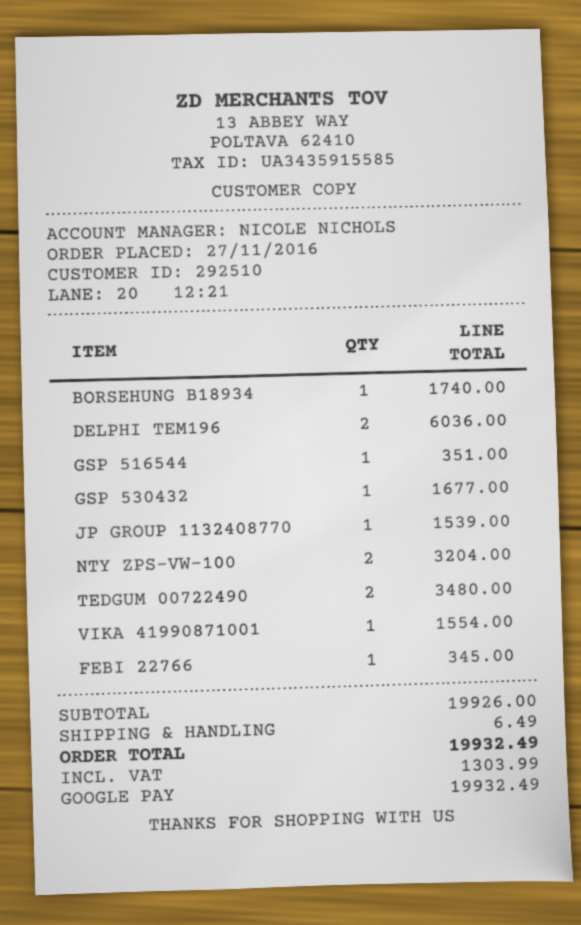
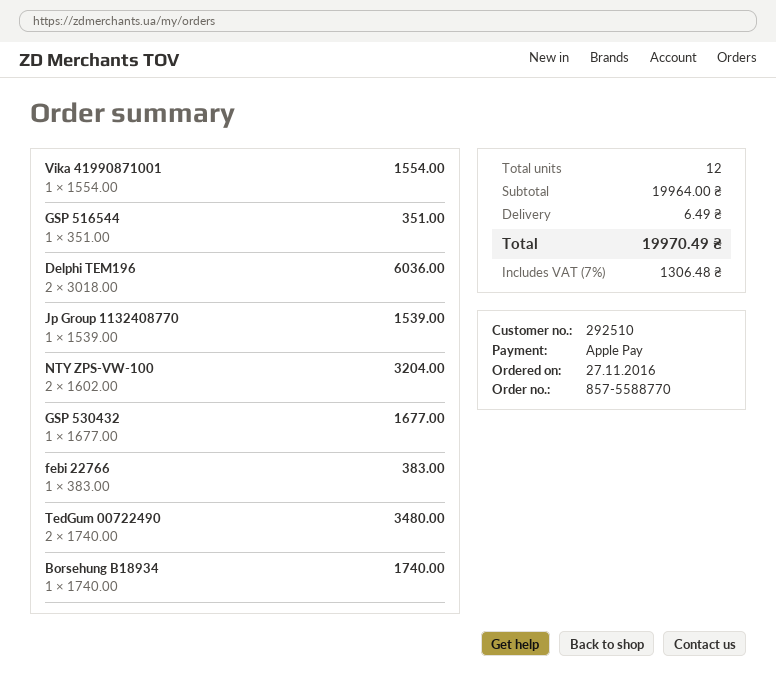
payment method: Google Pay -> Apple Pay
FEBI 22766: 1 for 345.00 -> 1 for 383.00
subtotal: 19926.00 -> 19964.00
tax: 1303.99 -> 1306.48
total: 19932.49 -> 19970.49

